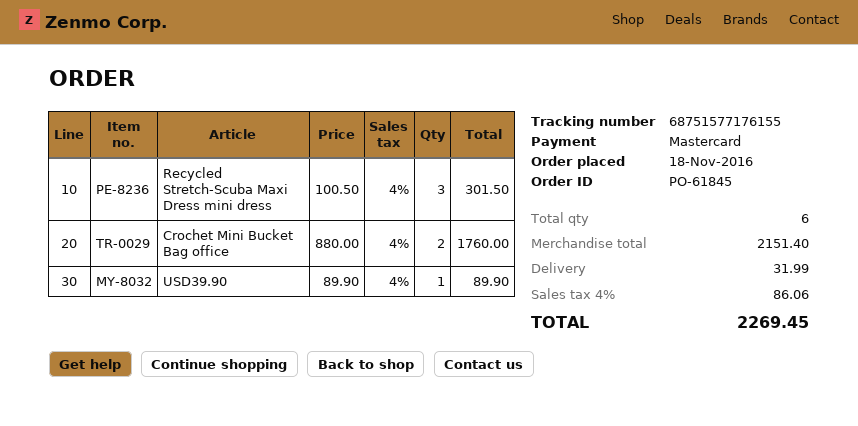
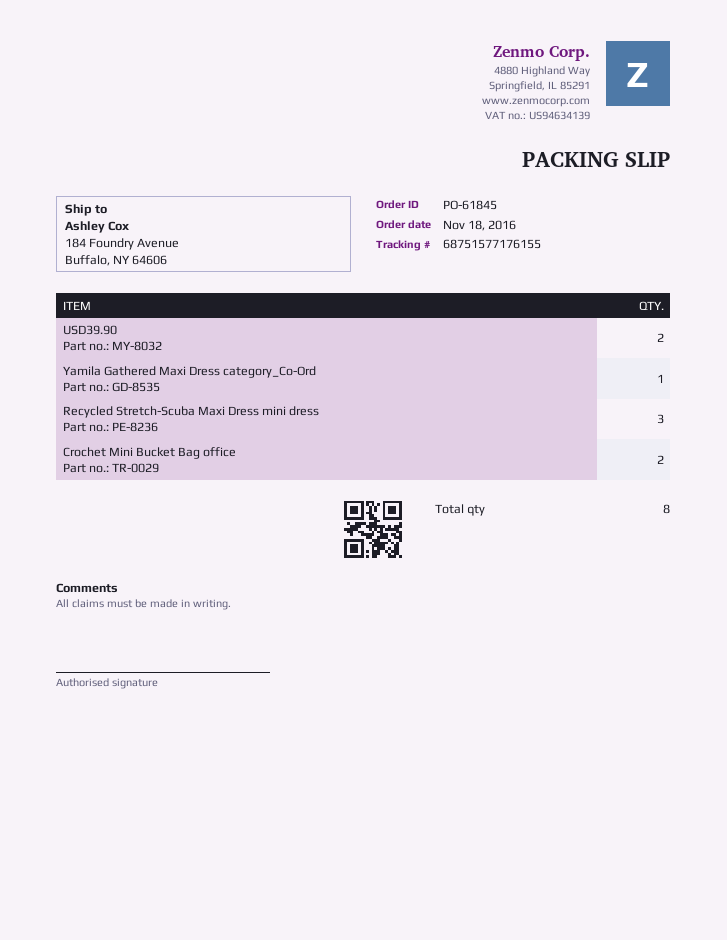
USD39.90: 1 -> 2
Yamila Gathered Maxi Dress category_Co-Ord: none -> 1
total quantity: 6 -> 8

